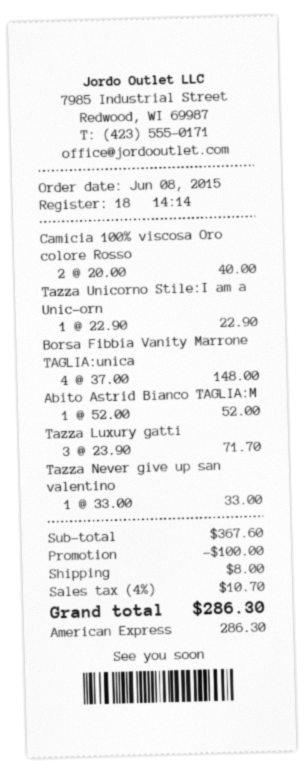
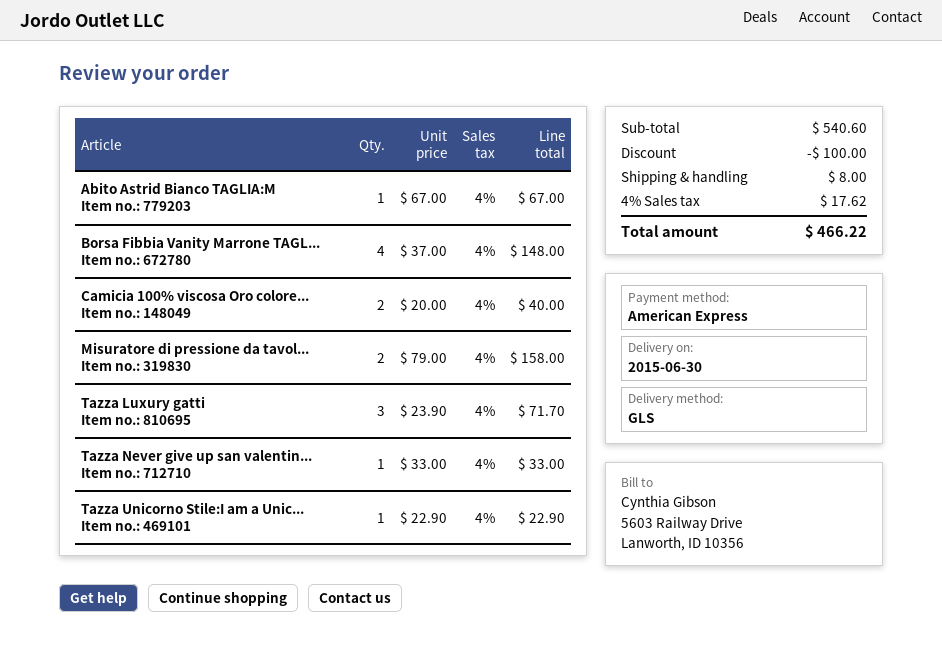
Abito Astrid Bianco TAGLIA:M: 1 x 52.00 = 52.00 -> 1 x 67.00 = 67.00
Misuratore di pressione da tavol...: none -> 2 x 79.00 = 158.00
subtotal: 367.60 -> 540.60
tax: 4% = 10.70 -> 4% = 17.62
total: 286.30 -> 466.22

